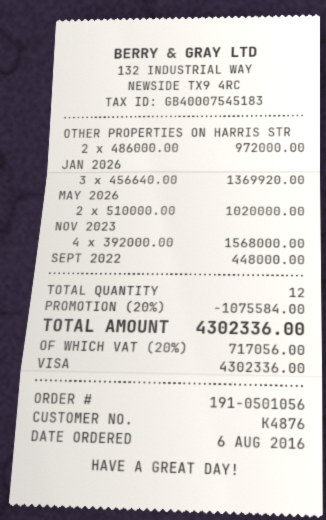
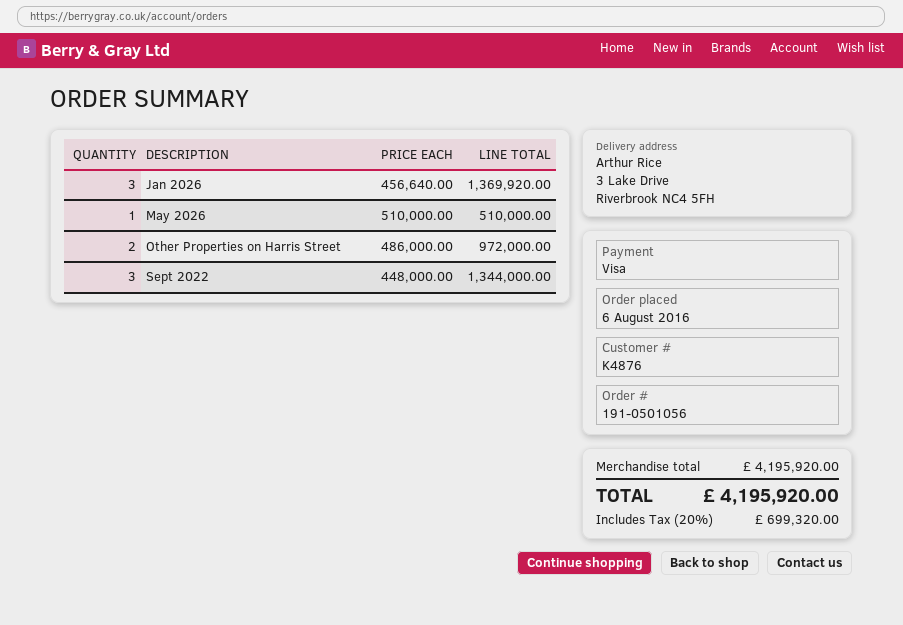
MAY 2026: 2 x 510000.00 = 1020000.00 -> 1 x 510000.00 = 510000.00
NOV 2023: 4 x 392000.00 = 1568000.00 -> none
SEPT 2022: 1 x 448000.00 = 448000.00 -> 3 x 448000.00 = 1344000.00
discount: 20% = 1075584.00 -> none
tax: 20% = 717056.00 -> 20% = 699320.00
total: 4302336.00 -> 4195920.00

